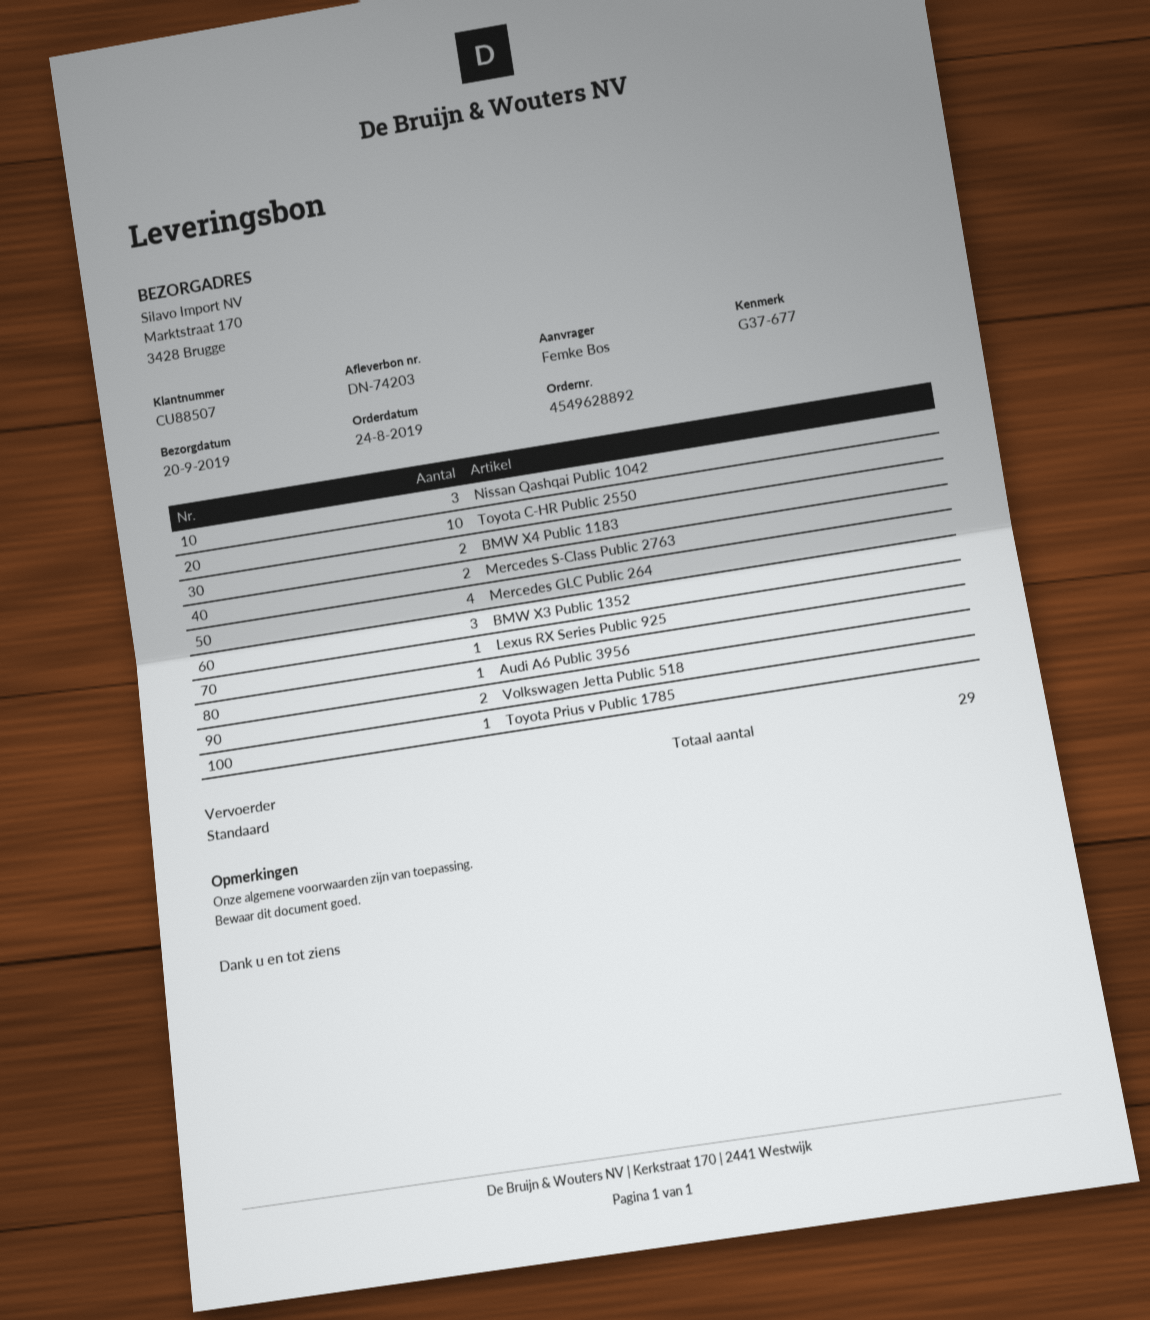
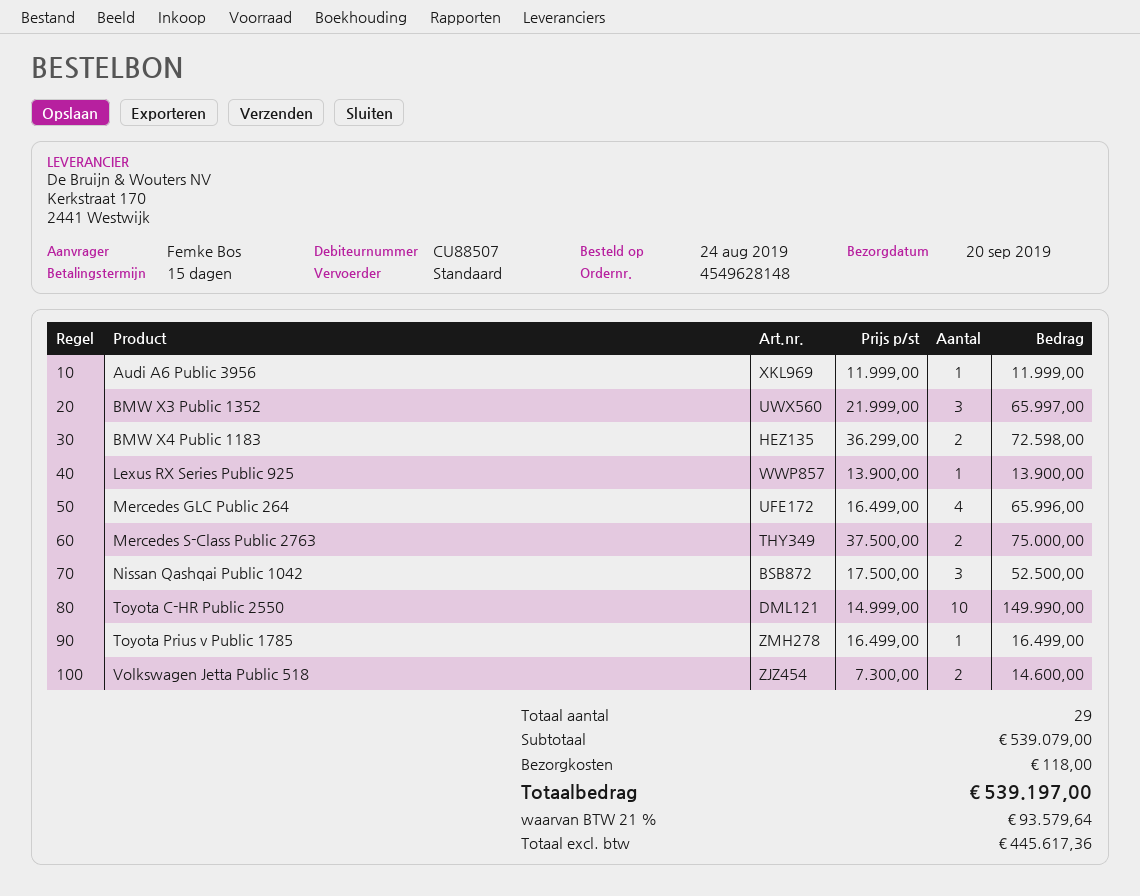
order number: 4549628892 -> 4549628148

